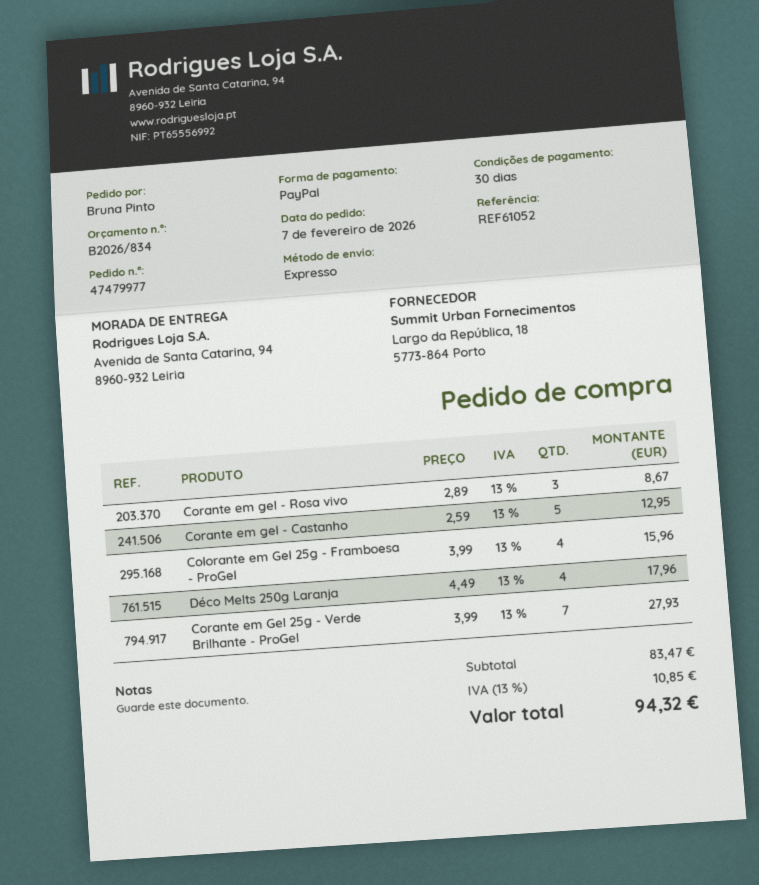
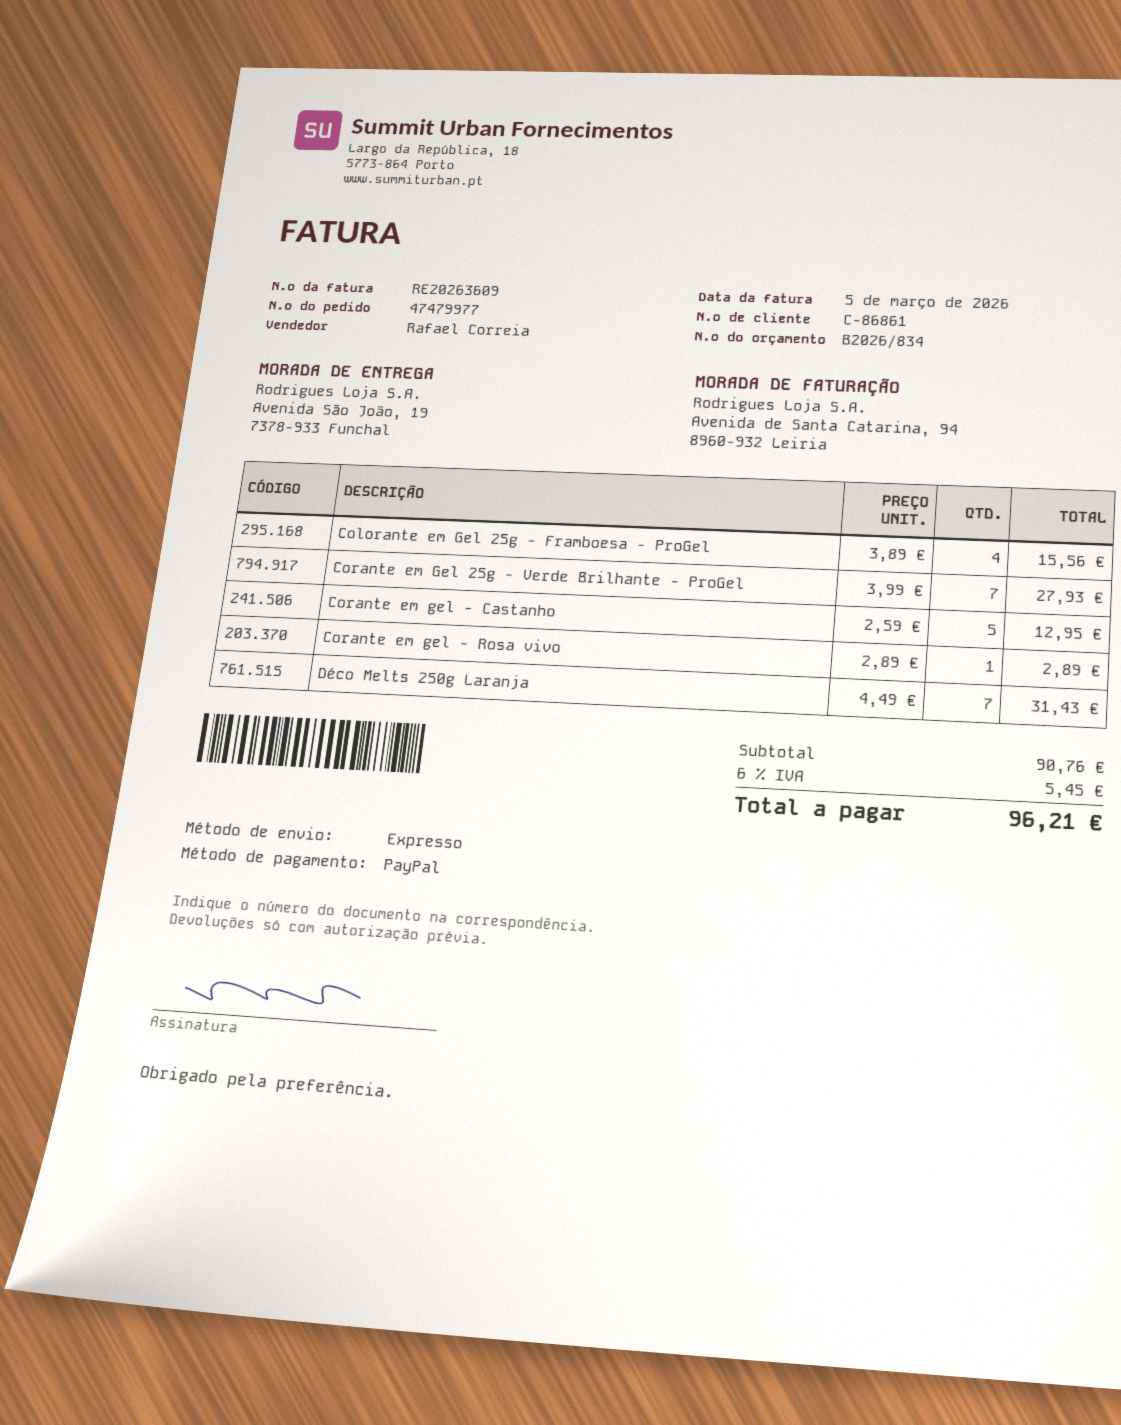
ship to: Avenida de Santa Catarina, 94, 8960-932 Leiria -> Avenida São João, 19, 7378-933 Funchal
Corante em gel - Rosa vivo: 3 x 2.89 = 8.67 -> 1 x 2.89 = 2.89
Colorante em Gel 25g - Framboesa - ProGel: 4 x 3.99 = 15.96 -> 4 x 3.89 = 15.56
Déco Melts 250g Laranja: 4 x 4.49 = 17.96 -> 7 x 4.49 = 31.43
subtotal: 83.47 -> 90.76
tax: 13% = 10.85 -> 6% = 5.45
total: 94.32 -> 96.21

